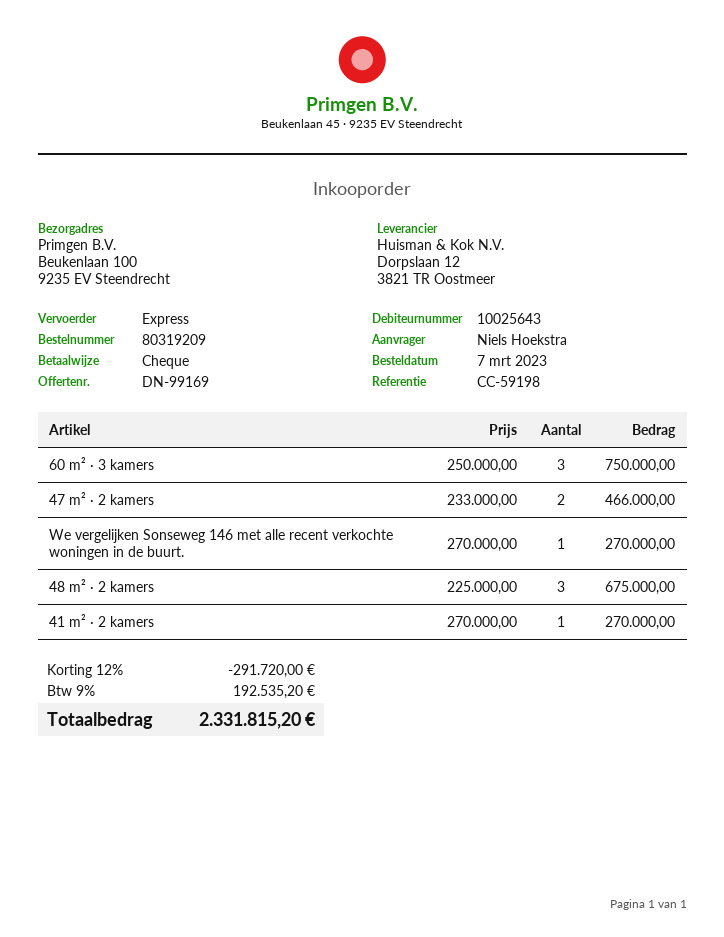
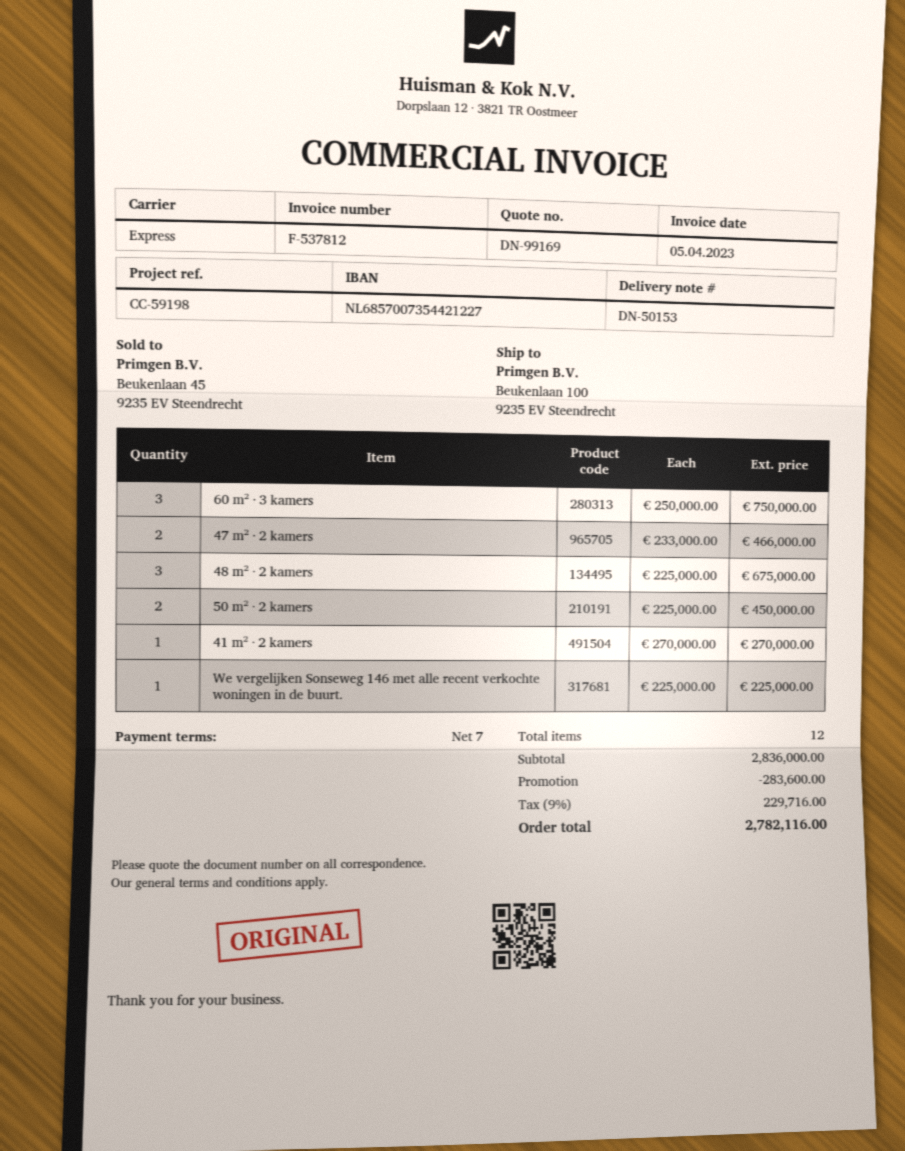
We vergelijken Sonseweg 146 met alle recent verkochte woningen in de buurt.: 1 x 270000.00 = 270000.00 -> 1 x 225000.00 = 225000.00
50 m² · 2 kamers: none -> 2 x 225000.00 = 450000.00
discount: 291720.00 -> 283600.00
tax: 9% = 192535.20 -> 9% = 229716.00
total: 2331815.20 -> 2782116.00

